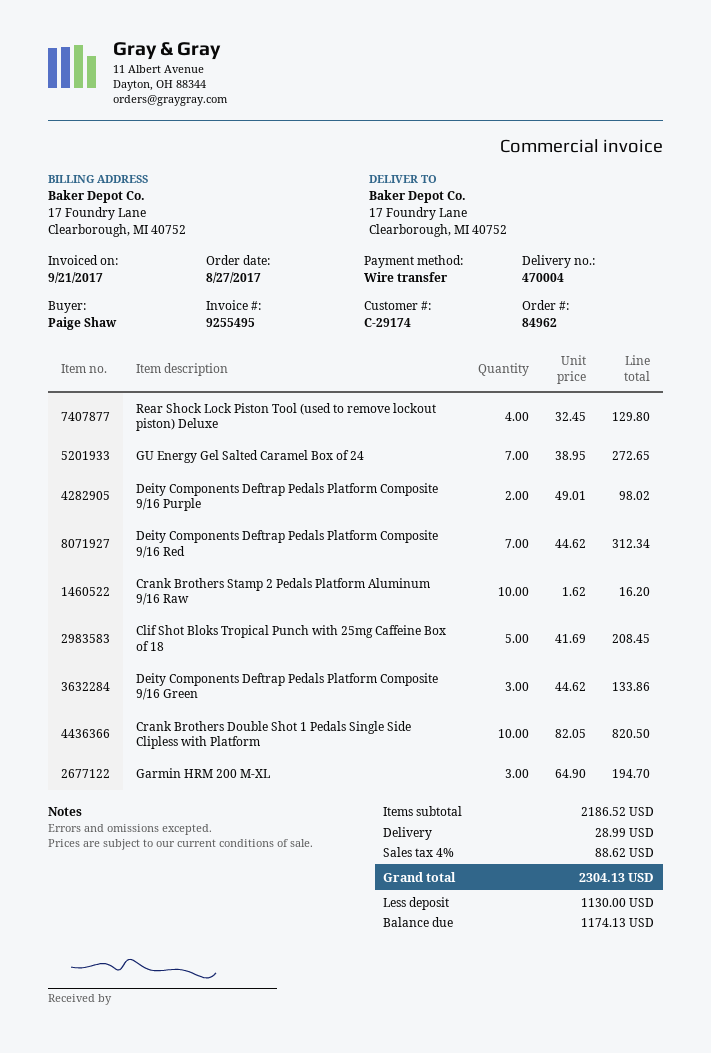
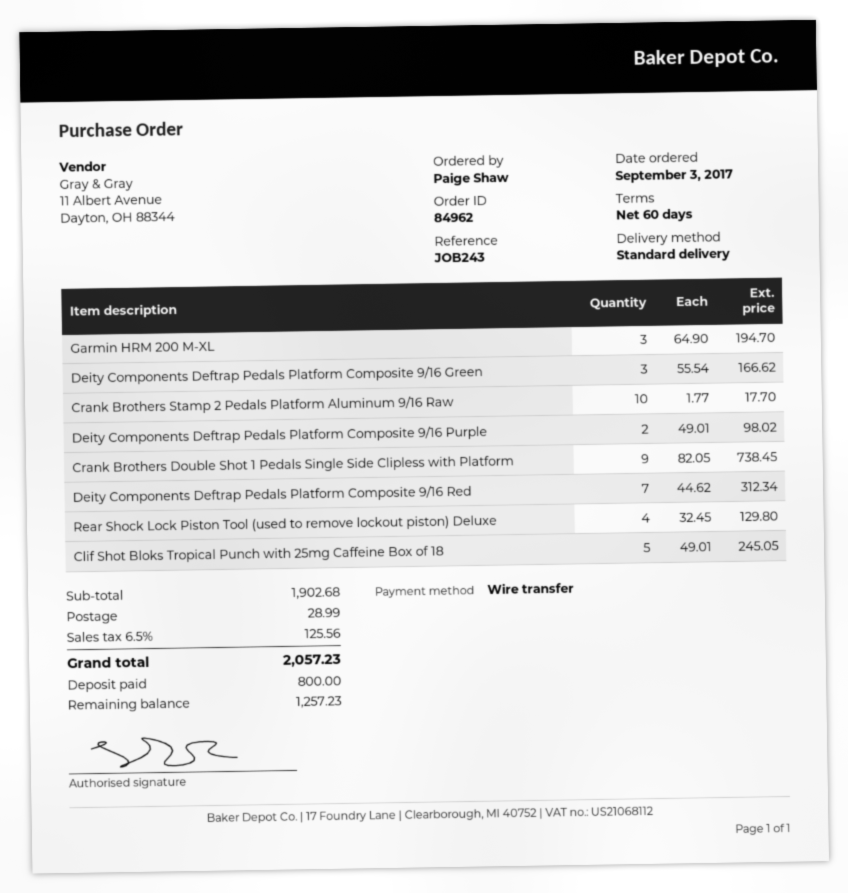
order date: 2017-08-27 -> 2017-09-03
GU Energy Gel Salted Caramel Box of 24: 7 x 38.95 = 272.65 -> none
Crank Brothers Stamp 2 Pedals Platform Aluminum 9/16 Raw: 10 x 1.62 = 16.20 -> 10 x 1.77 = 17.70
Clif Shot Bloks Tropical Punch with 25mg Caffeine Box of 18: 5 x 41.69 = 208.45 -> 5 x 49.01 = 245.05
Deity Components Deftrap Pedals Platform Composite 9/16 Green: 3 x 44.62 = 133.86 -> 3 x 55.54 = 166.62
Crank Brothers Double Shot 1 Pedals Single Side Clipless with Platform: 10 x 82.05 = 820.50 -> 9 x 82.05 = 738.45
subtotal: 2186.52 -> 1902.68
tax: 4% = 88.62 -> 6.5% = 125.56
total: 2304.13 -> 2057.23
deposit: 1130.00 -> 800.00
balance: 1174.13 -> 1257.23

